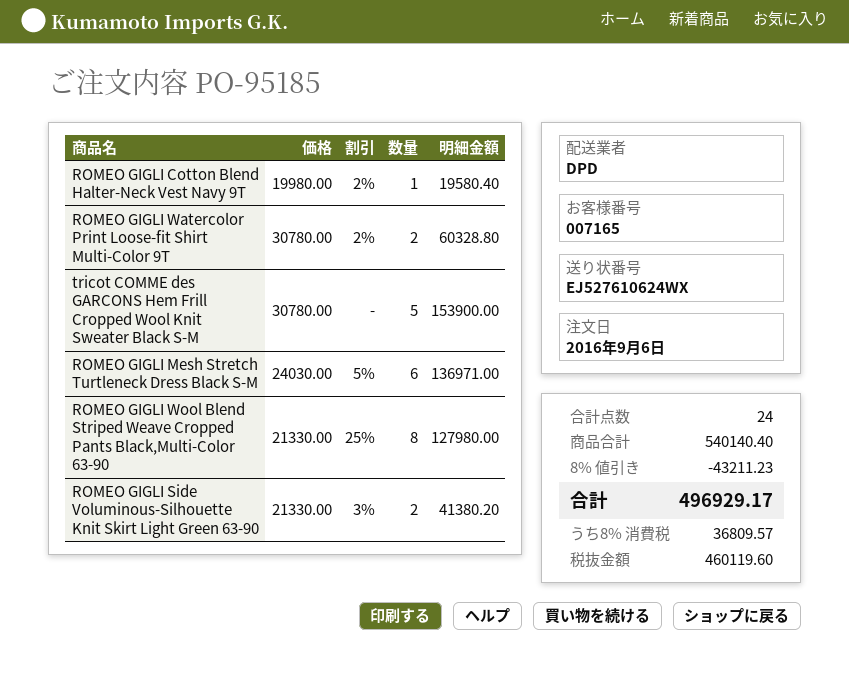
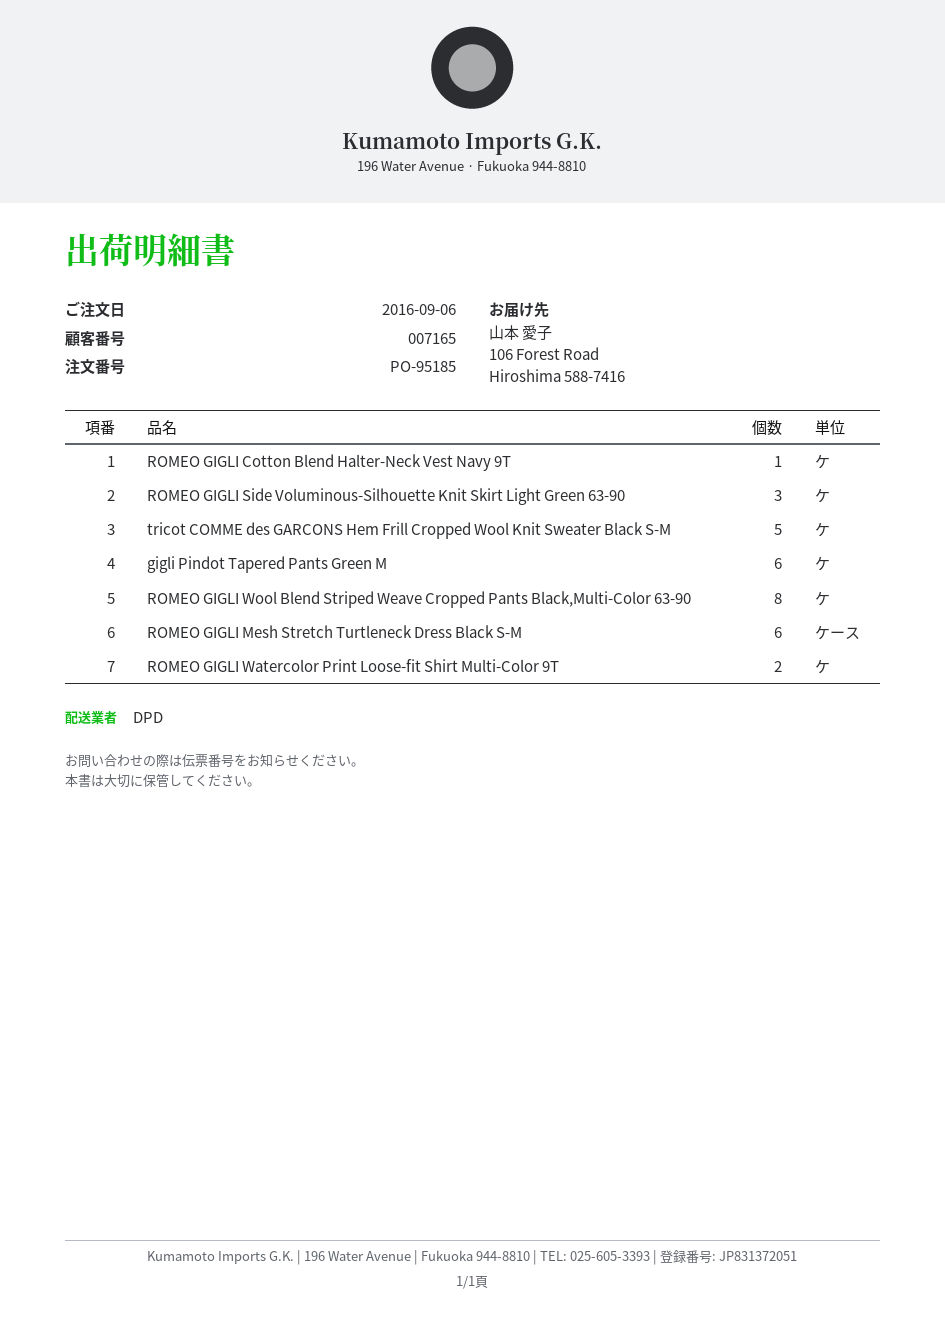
ROMEO GIGLI Side Voluminous-Silhouette Knit Skirt Light Green 63-90: 2 -> 3
gigli Pindot Tapered Pants Green M: none -> 6

